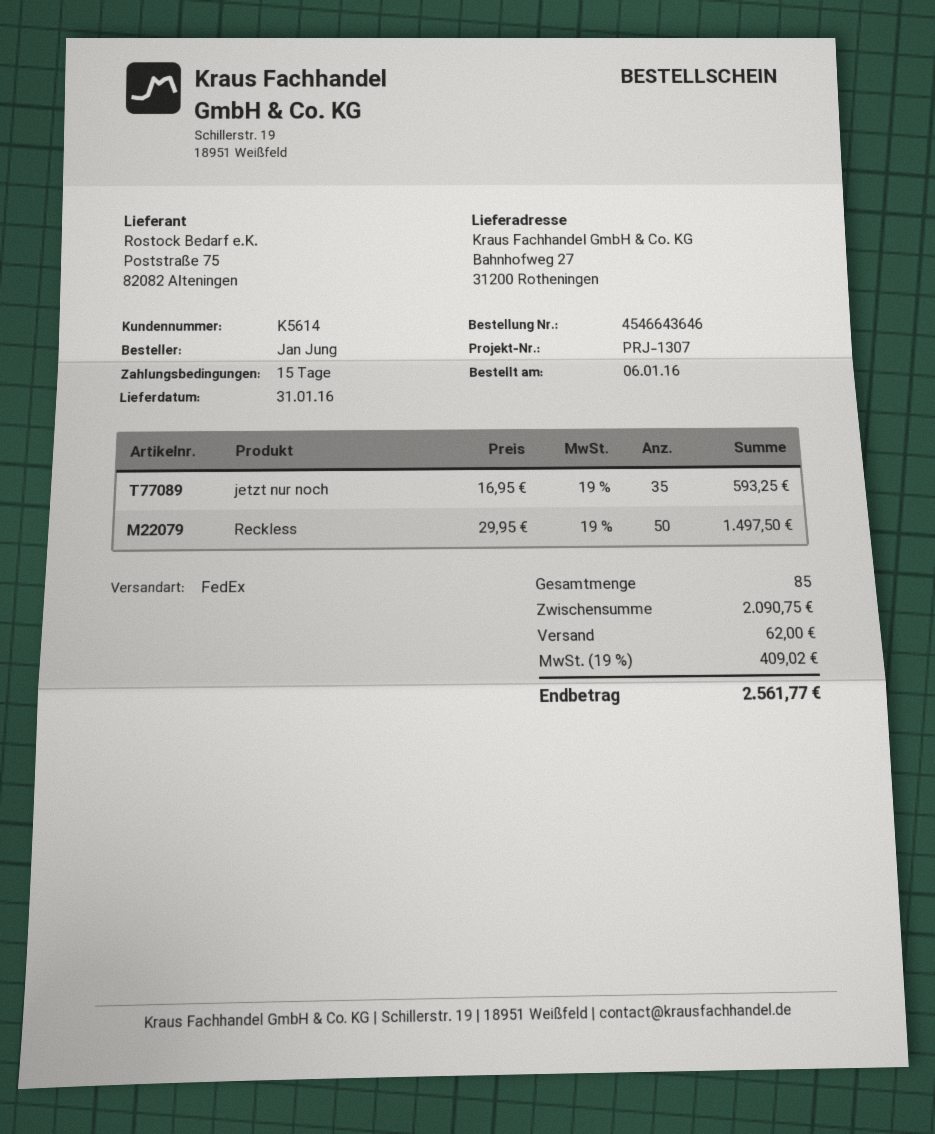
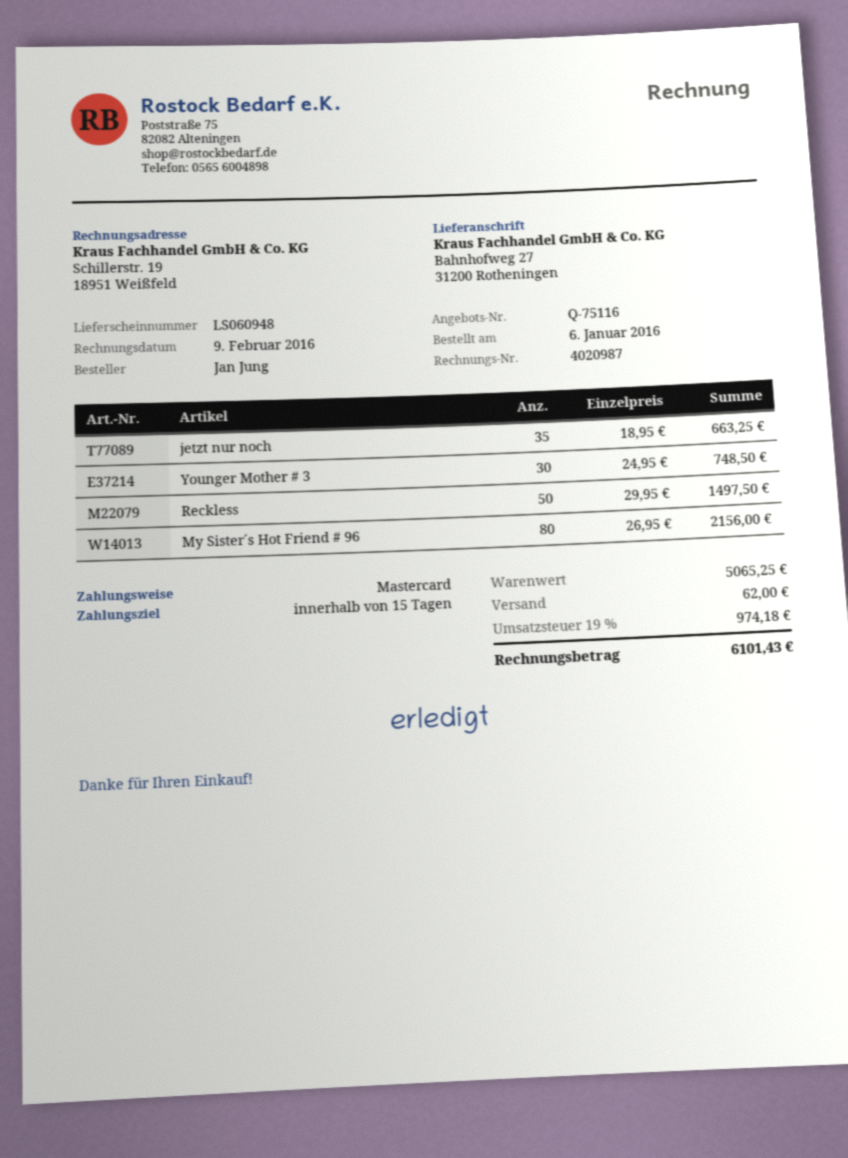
jetzt nur noch: 35 x 16.95 = 593.25 -> 35 x 18.95 = 663.25
Younger Mother # 3: none -> 30 x 24.95 = 748.50
My Sister´s Hot Friend # 96: none -> 80 x 26.95 = 2156.00
subtotal: 2090.75 -> 5065.25
tax: 19% = 409.02 -> 19% = 974.18
total: 2561.77 -> 6101.43

